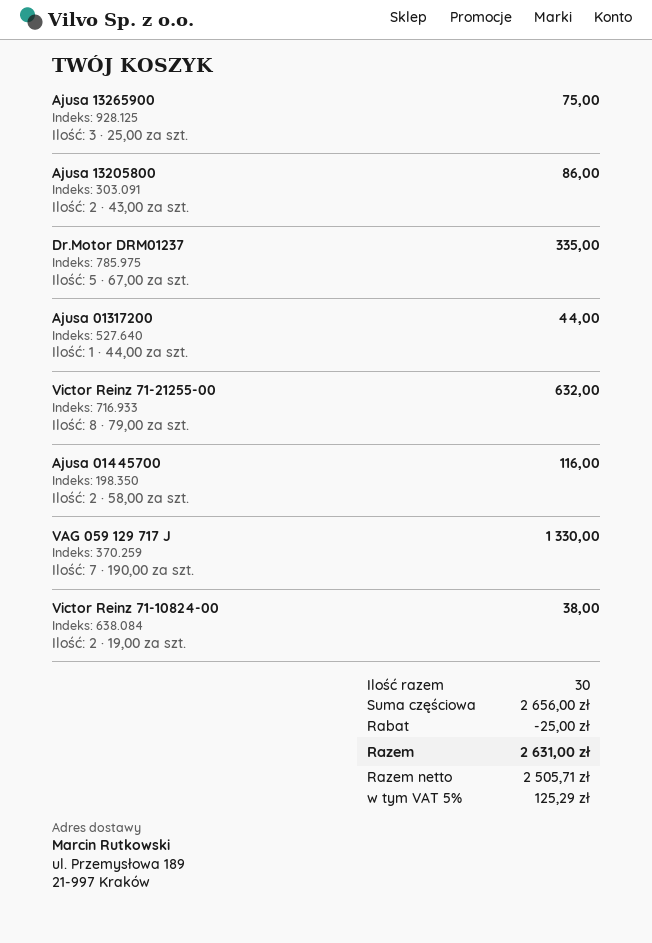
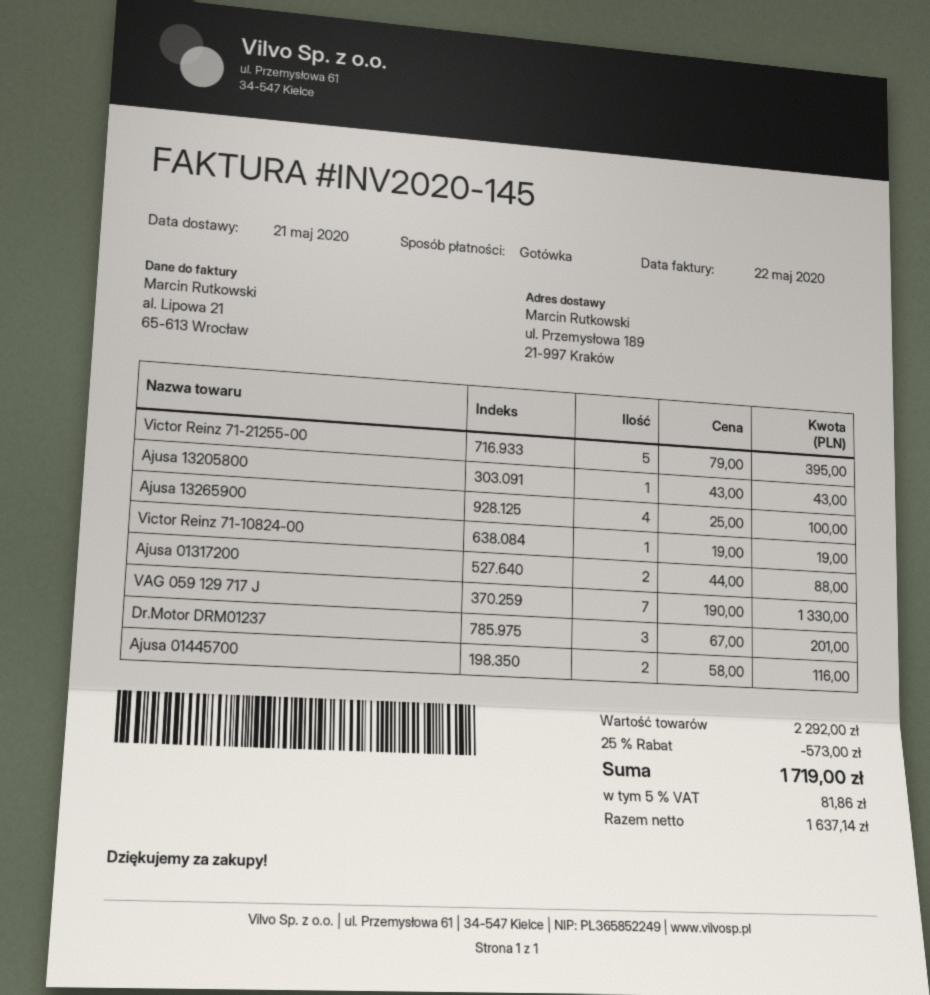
Ajusa 13265900: 3 x 25.00 = 75.00 -> 4 x 25.00 = 100.00
Ajusa 13205800: 2 x 43.00 = 86.00 -> 1 x 43.00 = 43.00
Dr.Motor DRM01237: 5 x 67.00 = 335.00 -> 3 x 67.00 = 201.00
Ajusa 01317200: 1 x 44.00 = 44.00 -> 2 x 44.00 = 88.00
Victor Reinz 71-21255-00: 8 x 79.00 = 632.00 -> 5 x 79.00 = 395.00
Victor Reinz 71-10824-00: 2 x 19.00 = 38.00 -> 1 x 19.00 = 19.00
subtotal: 2656.00 -> 2292.00
discount: 25.00 -> 573.00
net: 2505.71 -> 1637.14
tax: 5% = 125.29 -> 5% = 81.86
total: 2631.00 -> 1719.00

